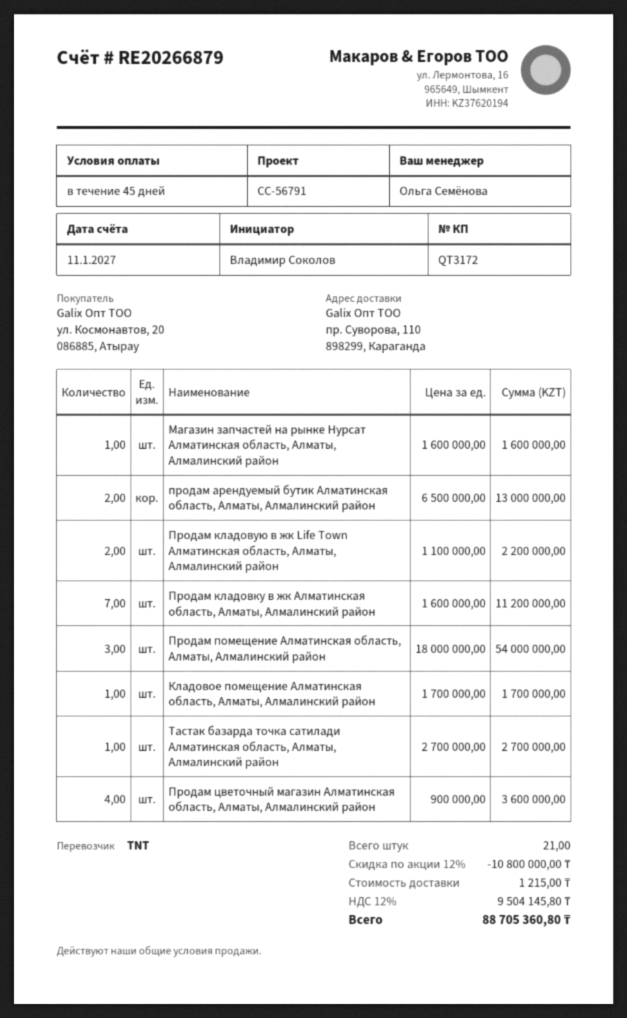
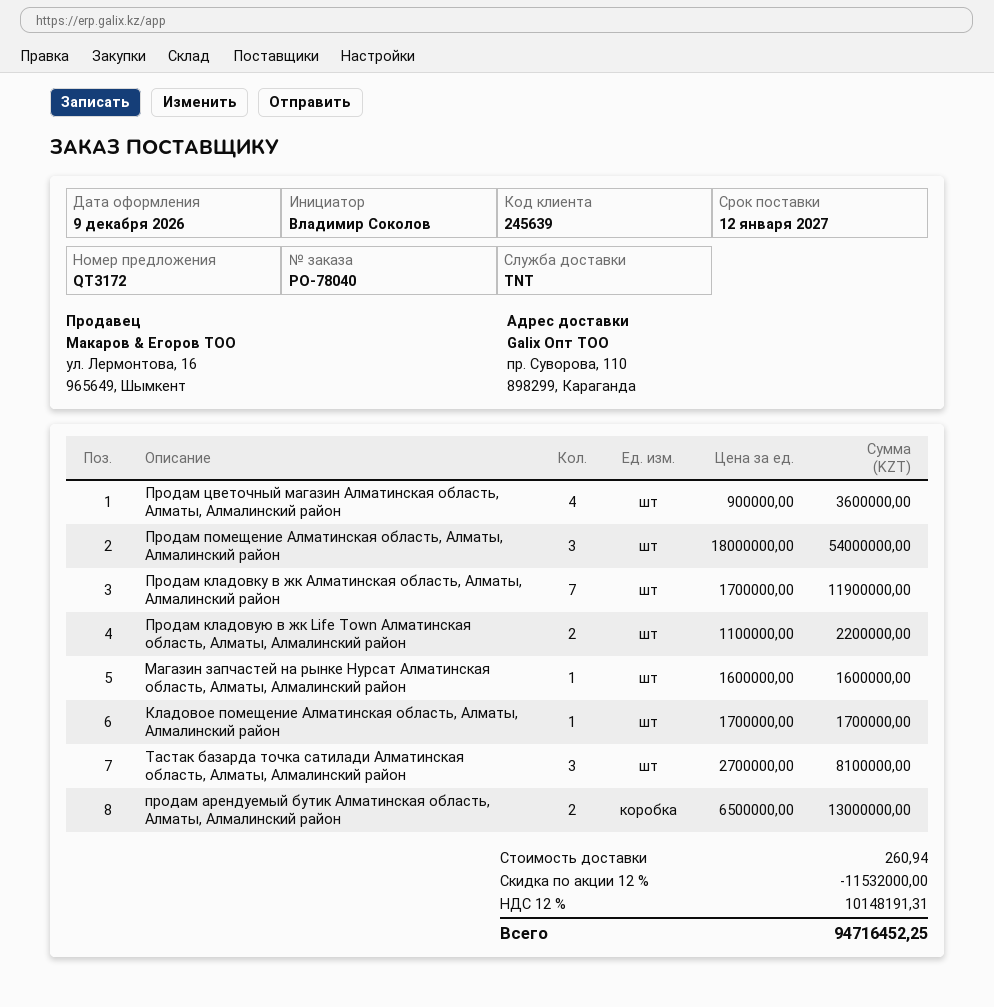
Продам кладовку в жк Алматинская область, Алматы, Алмалинский район: 7 x 1600000.00 = 11200000.00 -> 7 x 1700000.00 = 11900000.00
Тастак базарда точка сатилади Алматинская область, Алматы, Алмалинский район: 1 x 2700000.00 = 2700000.00 -> 3 x 2700000.00 = 8100000.00
discount: 12% = 10800000.00 -> 12% = 11532000.00
shipping: 1215.00 -> 260.94
tax: 12% = 9504145.80 -> 12% = 10148191.31
total: 88705360.80 -> 94716452.25

